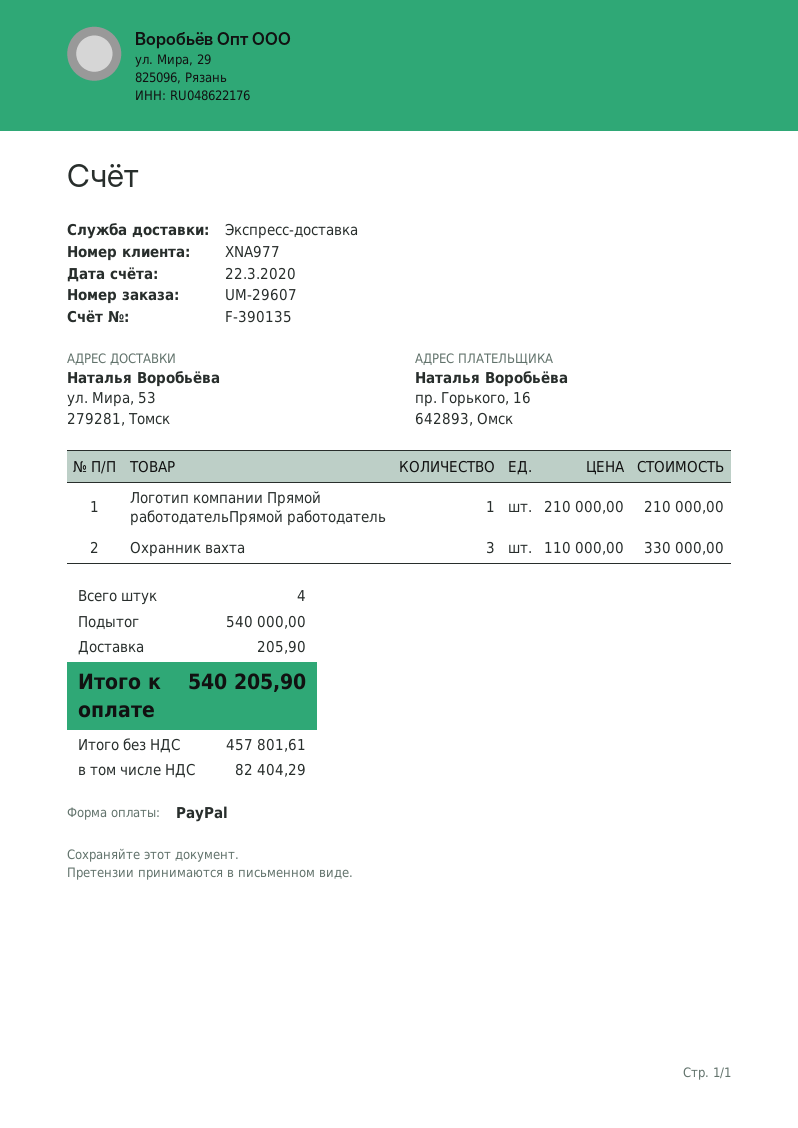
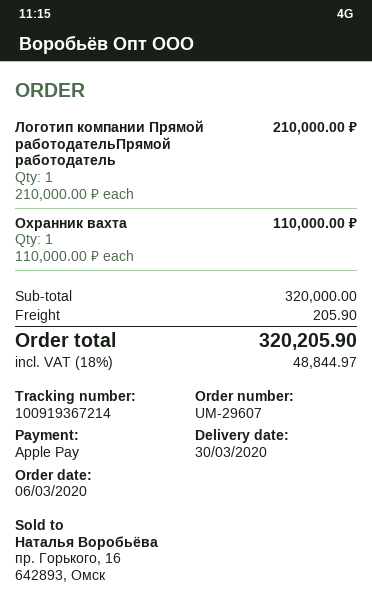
payment method: PayPal -> Apple Pay
Охранник вахта: 3 x 110000.00 = 330000.00 -> 1 x 110000.00 = 110000.00
subtotal: 540000.00 -> 320000.00
tax: 82404.29 -> 48844.97
total: 540205.90 -> 320205.90

